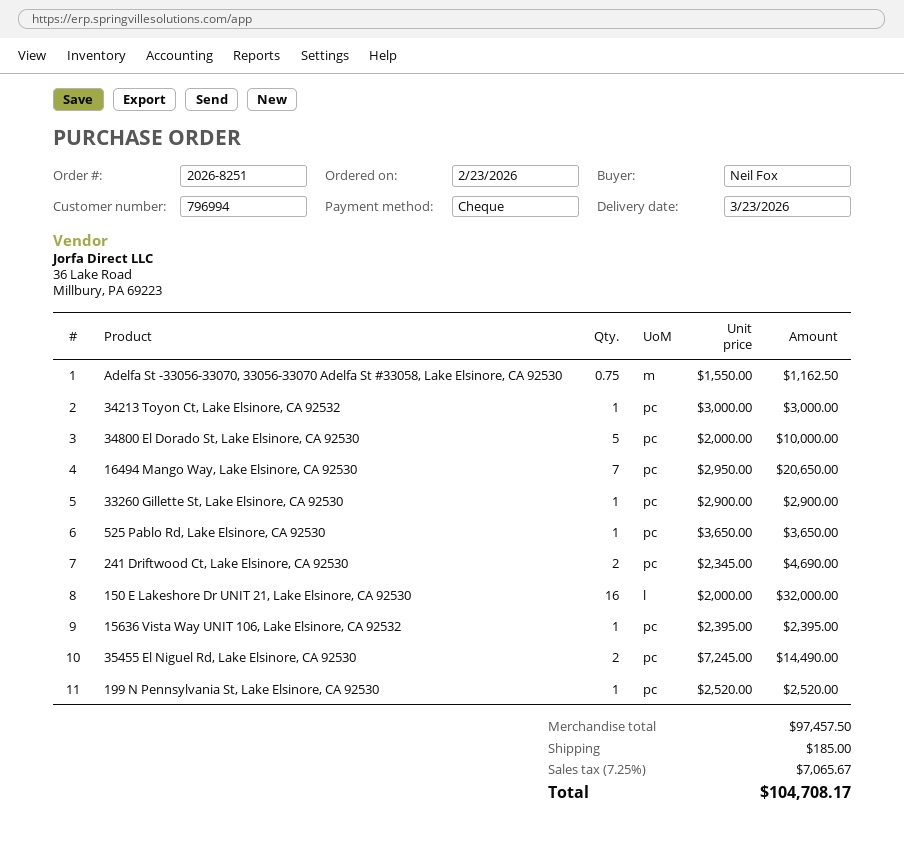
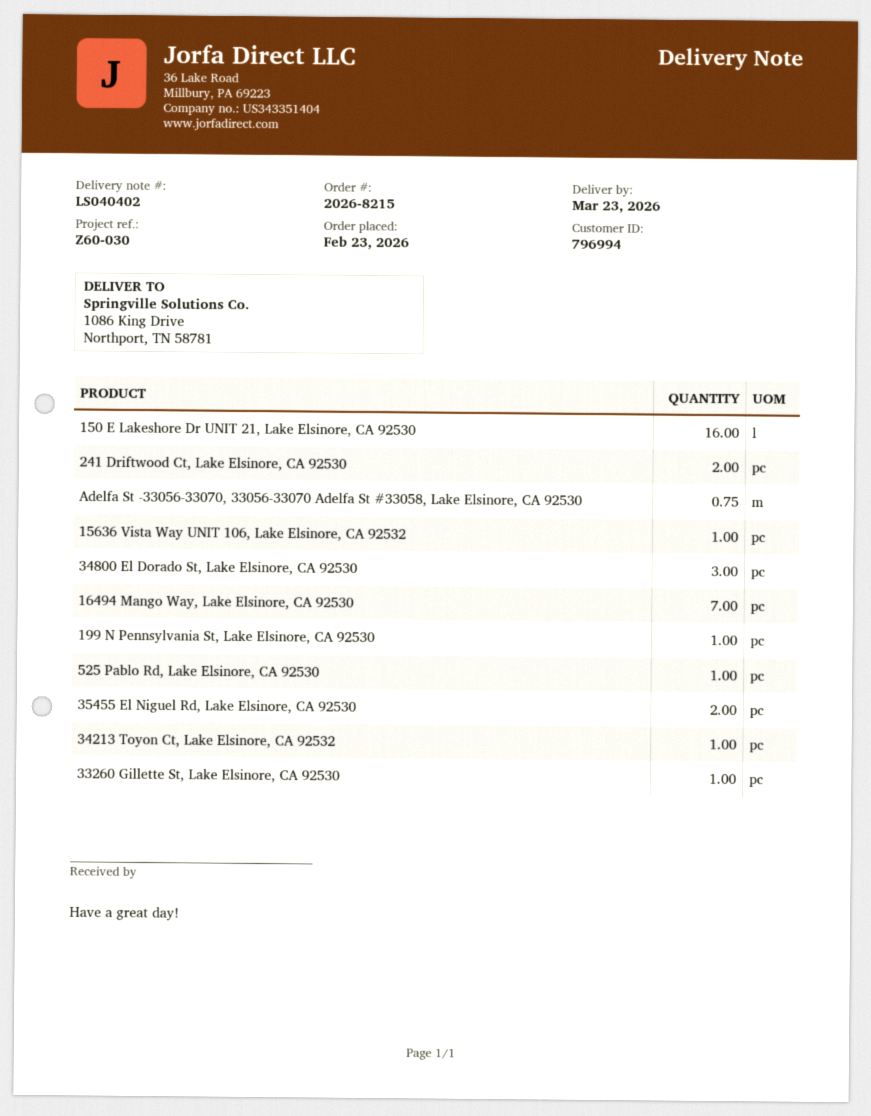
order number: 2026-8251 -> 2026-8215
34800 El Dorado St, Lake Elsinore, CA 92530: 5 -> 3

